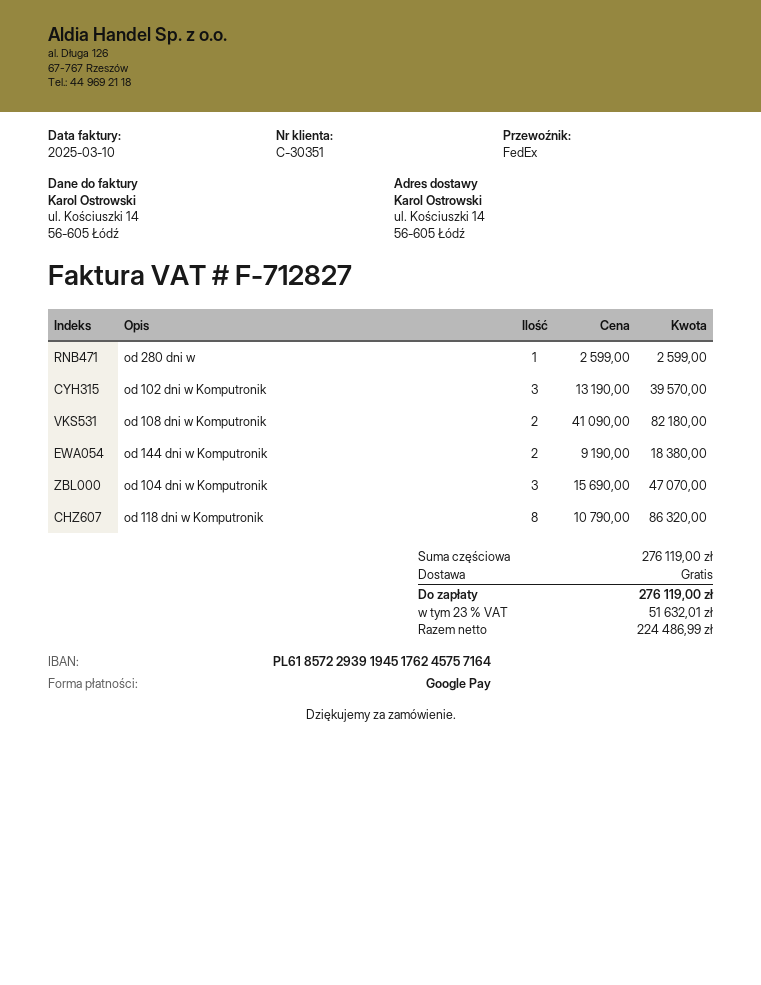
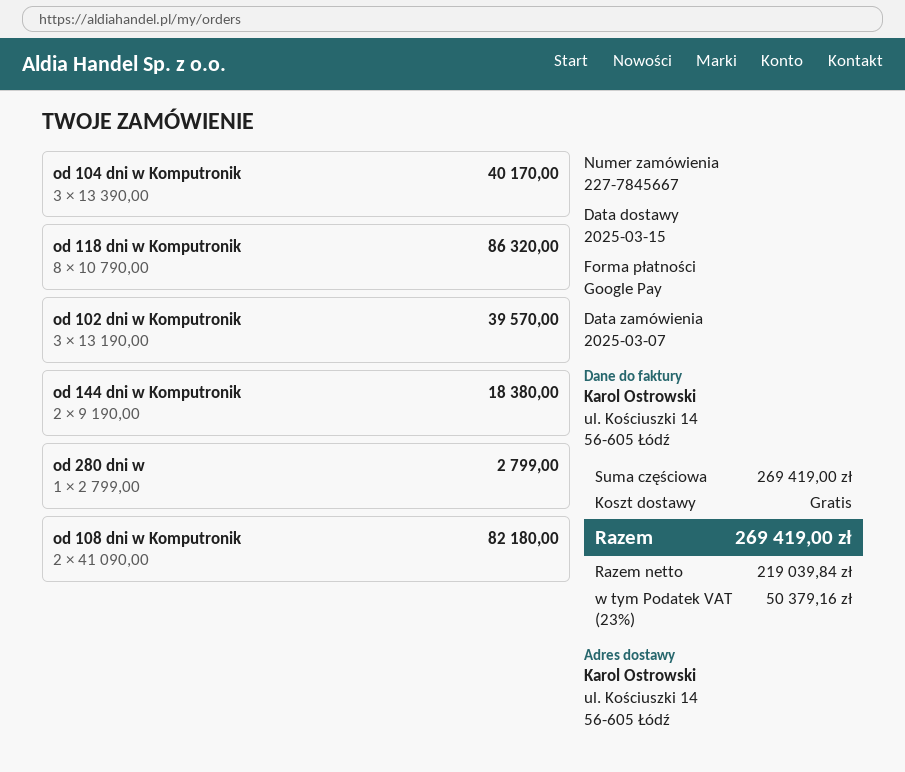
od 280 dni w: 1 x 2599.00 = 2599.00 -> 1 x 2799.00 = 2799.00
od 104 dni w Komputronik: 3 x 15690.00 = 47070.00 -> 3 x 13390.00 = 40170.00
subtotal: 276119.00 -> 269419.00
net: 224486.99 -> 219039.84
tax: 23% = 51632.01 -> 23% = 50379.16
total: 276119.00 -> 269419.00

